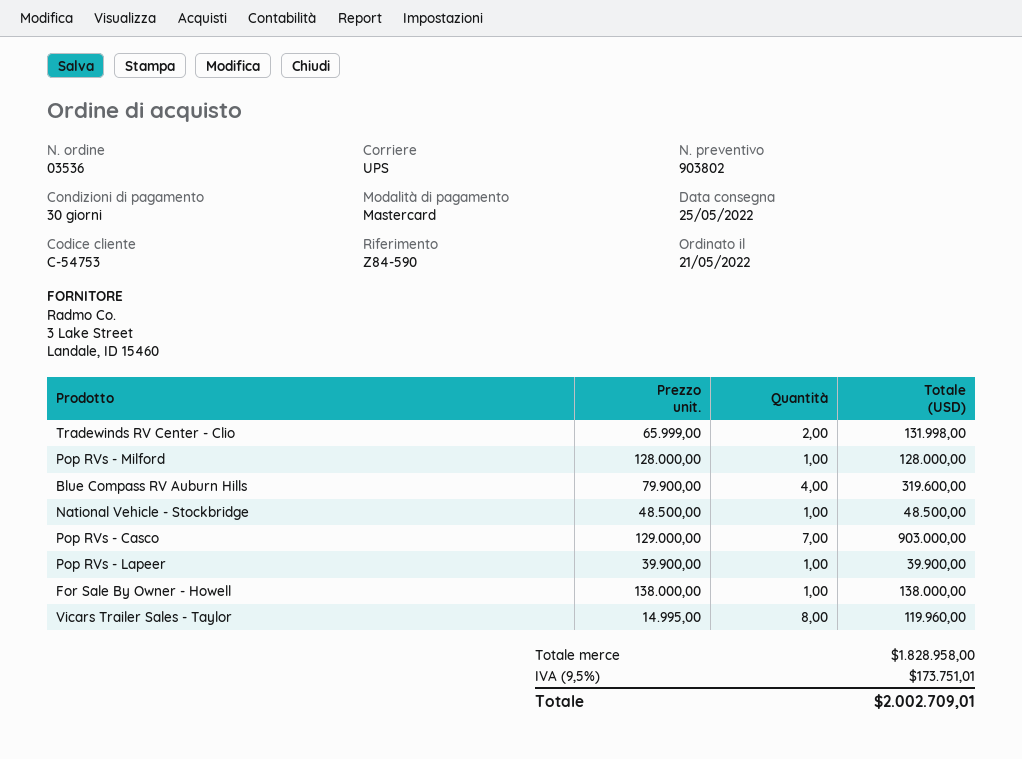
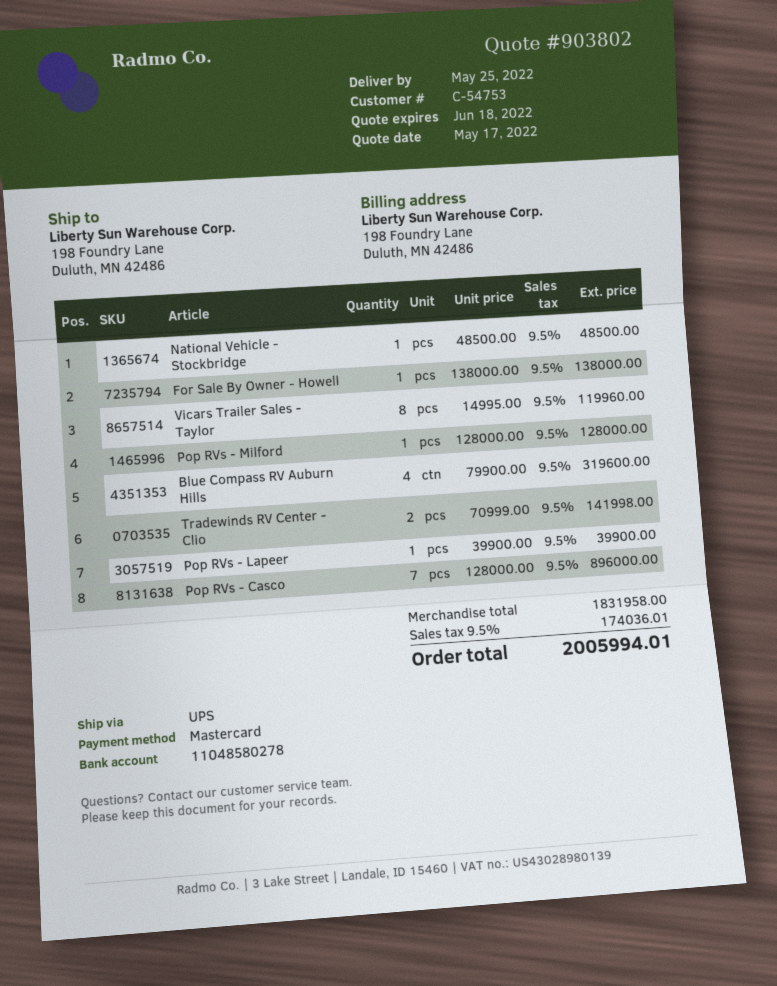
Tradewinds RV Center - Clio: 2 x 65999.00 = 131998.00 -> 2 x 70999.00 = 141998.00
Pop RVs - Casco: 7 x 129000.00 = 903000.00 -> 7 x 128000.00 = 896000.00
subtotal: 1828958.00 -> 1831958.00
tax: 9.5% = 173751.01 -> 9.5% = 174036.01
total: 2002709.01 -> 2005994.01

